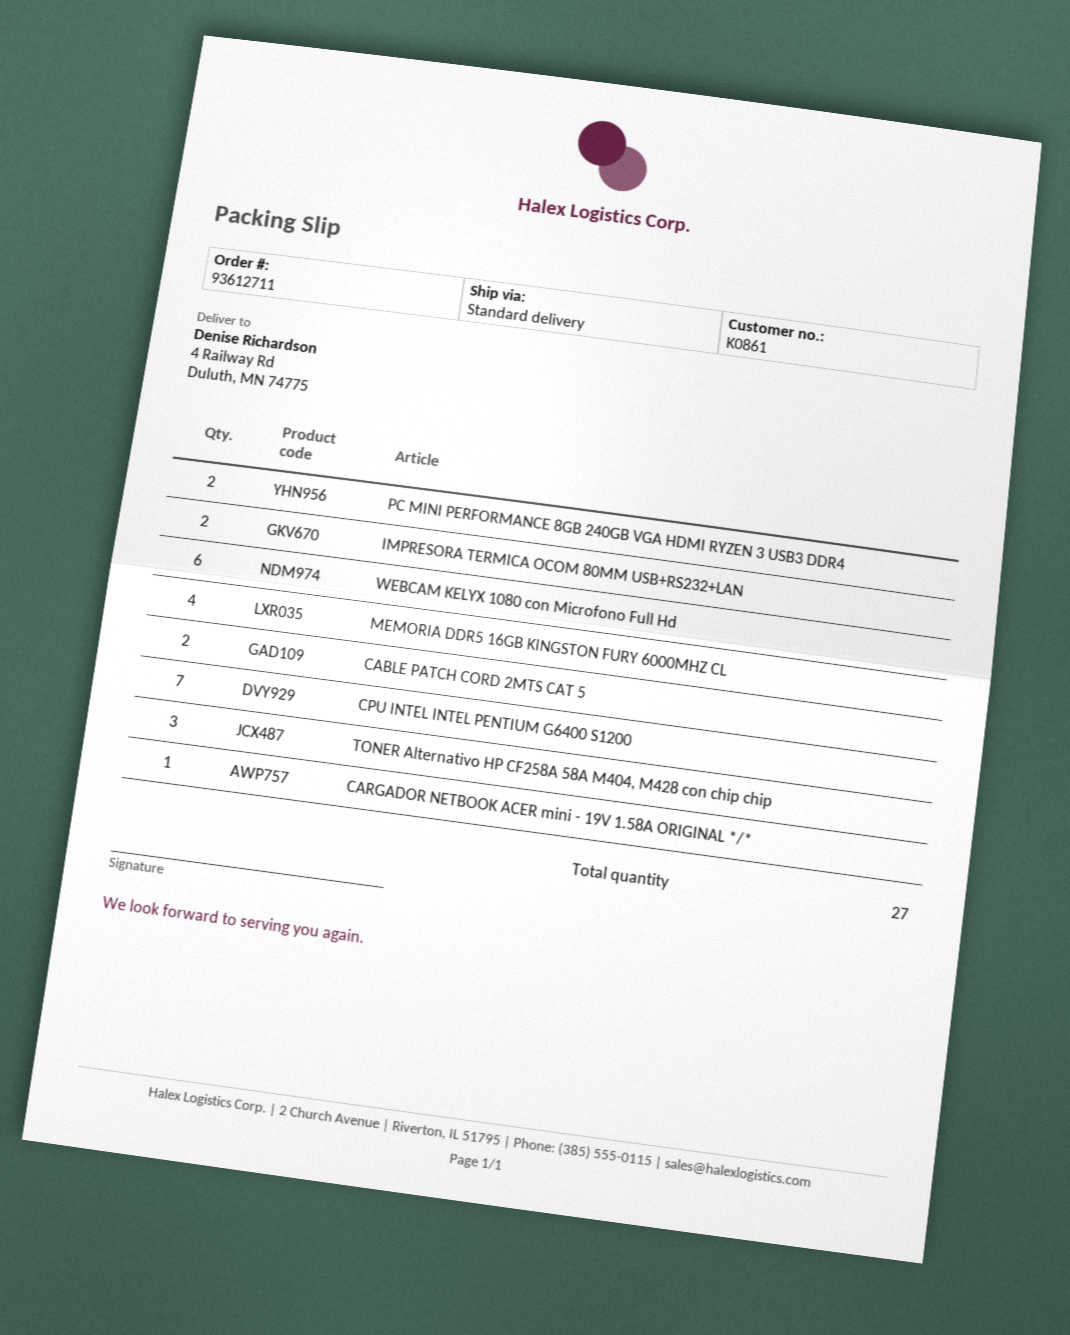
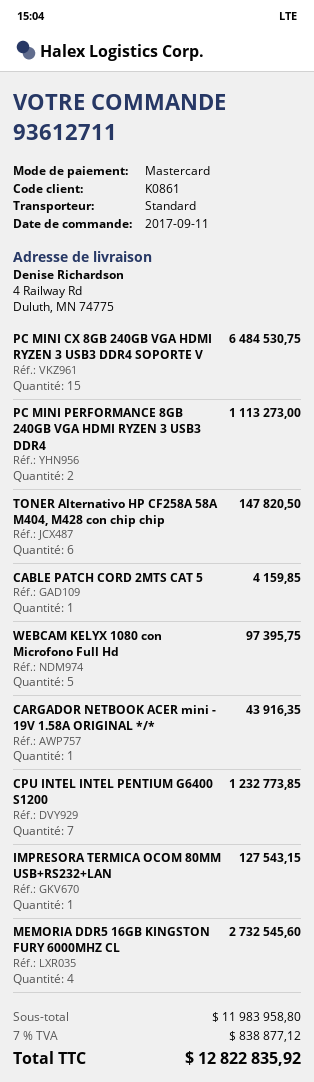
IMPRESORA TERMICA OCOM 80MM USB+RS232+LAN: 2 -> 1
WEBCAM KELYX 1080 con Microfono Full Hd: 6 -> 5
CABLE PATCH CORD 2MTS CAT 5: 2 -> 1
TONER Alternativo HP CF258A 58A M404, M428 con chip chip: 3 -> 6
PC MINI CX 8GB 240GB VGA HDMI RYZEN 3 USB3 DDR4 SOPORTE V: none -> 15

